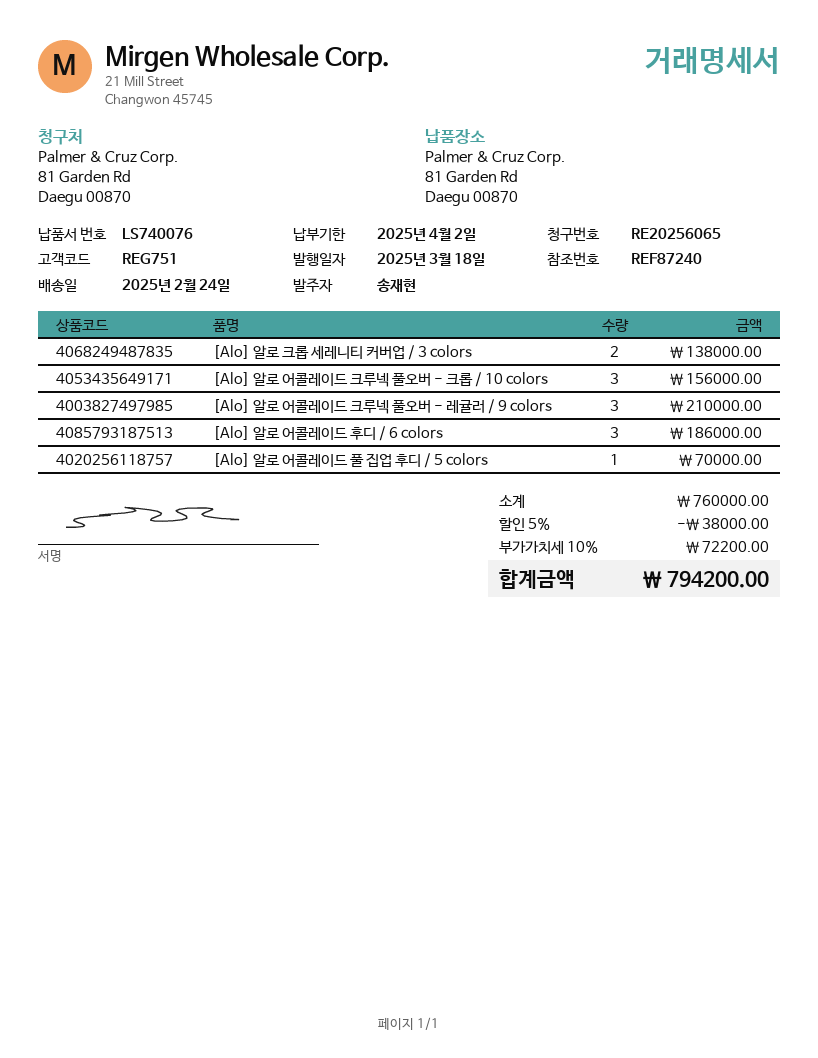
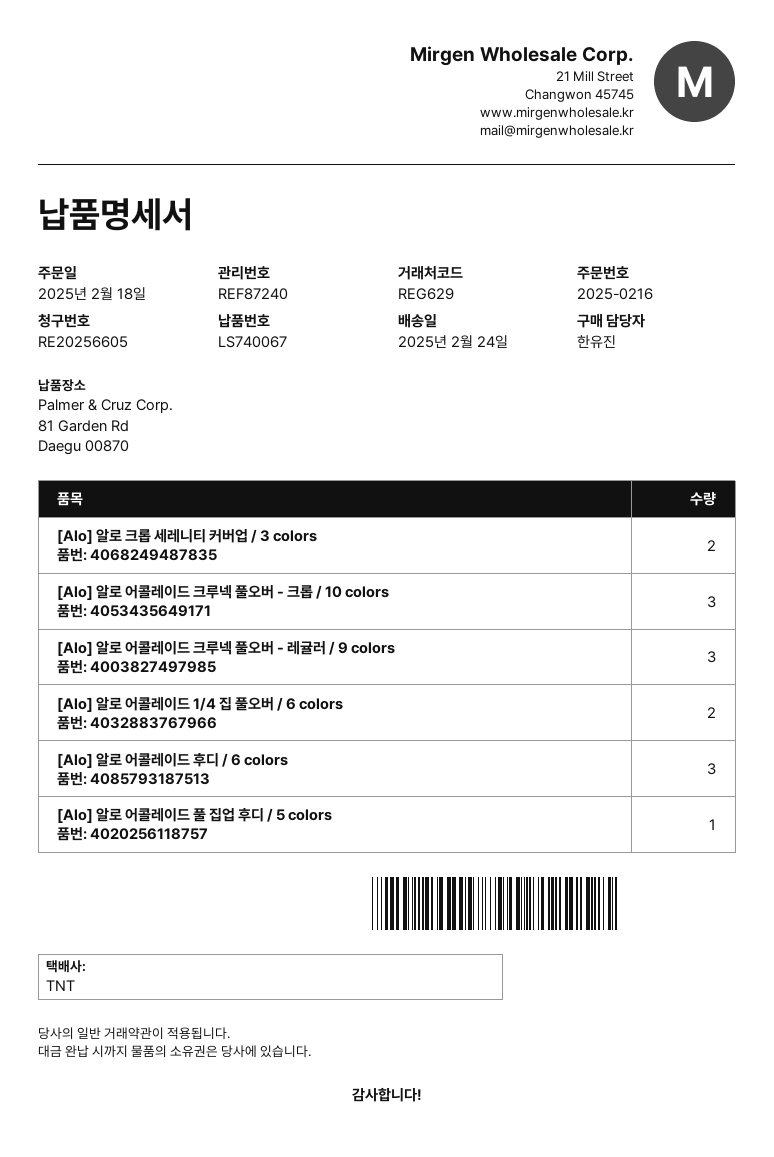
delivery note number: LS740076 -> LS740067
invoice number: RE20256065 -> RE20256605
customer number: REG751 -> REG629
ordered by: 송재현 -> 한유진
[Alo] 알로 어콜레이드 1/4 집 풀오버 / 6 colors: none -> 2

